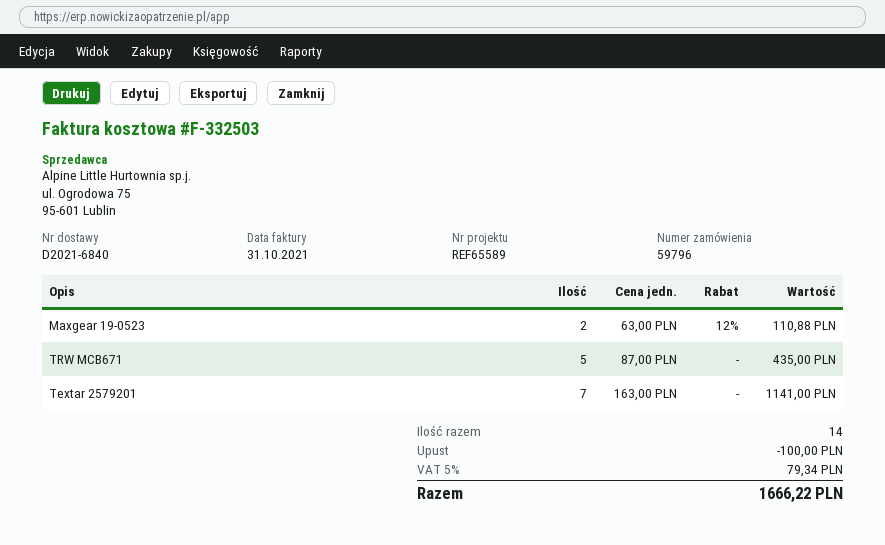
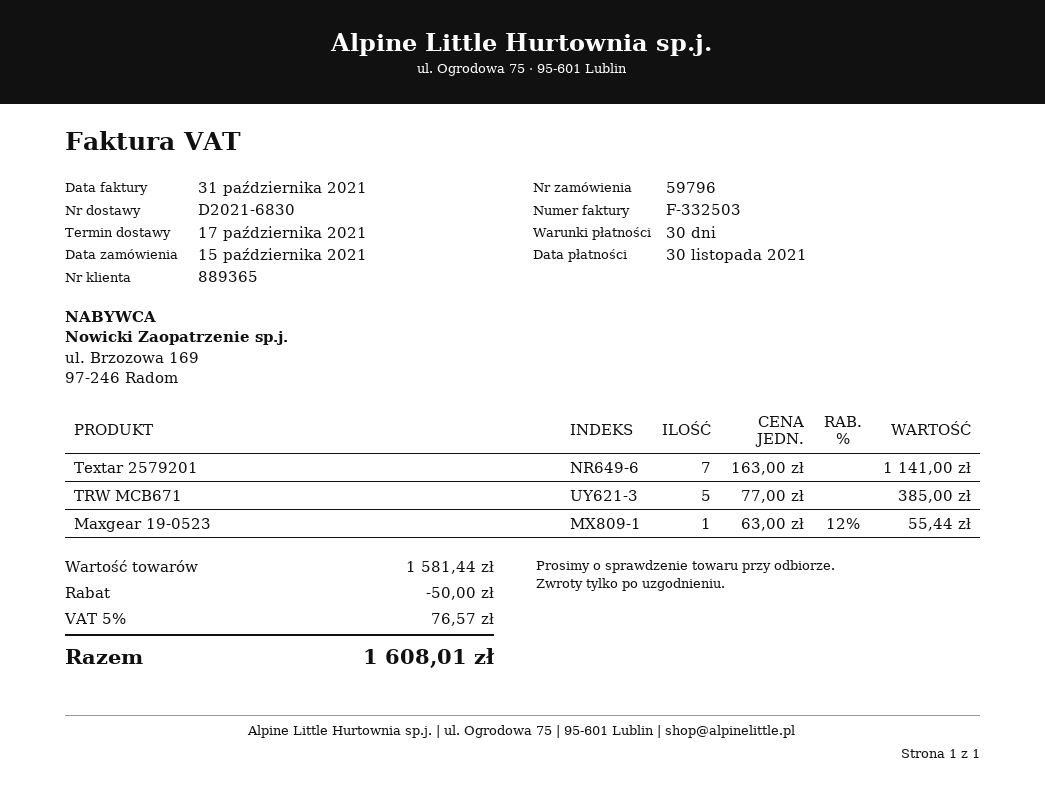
delivery note number: D2021-6840 -> D2021-6830
Maxgear 19-0523: 2 x 63.00 - 12% = 110.88 -> 1 x 63.00 - 12% = 55.44
TRW MCB671: 5 x 87.00 = 435.00 -> 5 x 77.00 = 385.00
discount: 100.00 -> 50.00
tax: 5% = 79.34 -> 5% = 76.57
total: 1666.22 -> 1608.01

